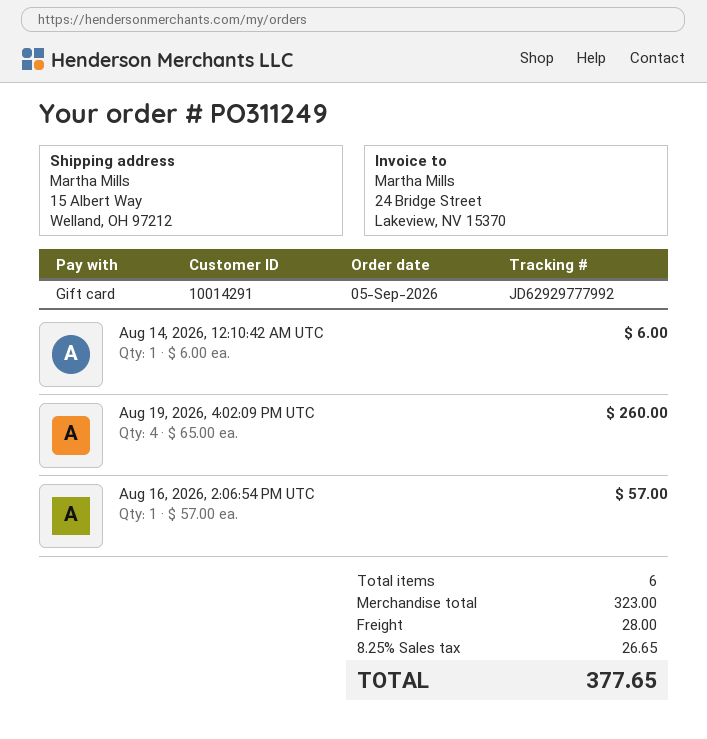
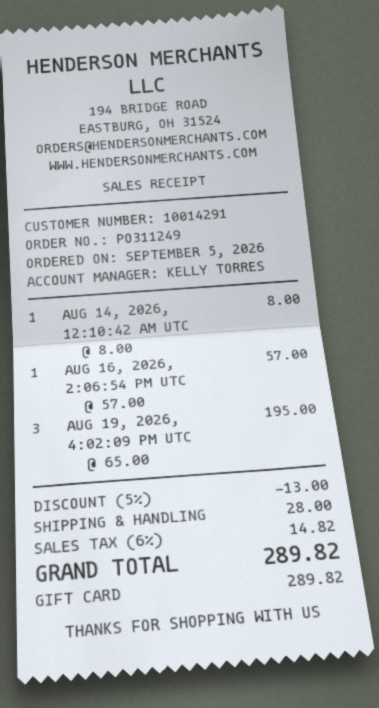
Aug 14, 2026, 12:10:42 AM UTC: 1 x 6.00 = 6.00 -> 1 x 8.00 = 8.00
Aug 19, 2026, 4:02:09 PM UTC: 4 x 65.00 = 260.00 -> 3 x 65.00 = 195.00
discount: none -> 5% = 13.00
tax: 8.25% = 26.65 -> 6% = 14.82
total: 377.65 -> 289.82

